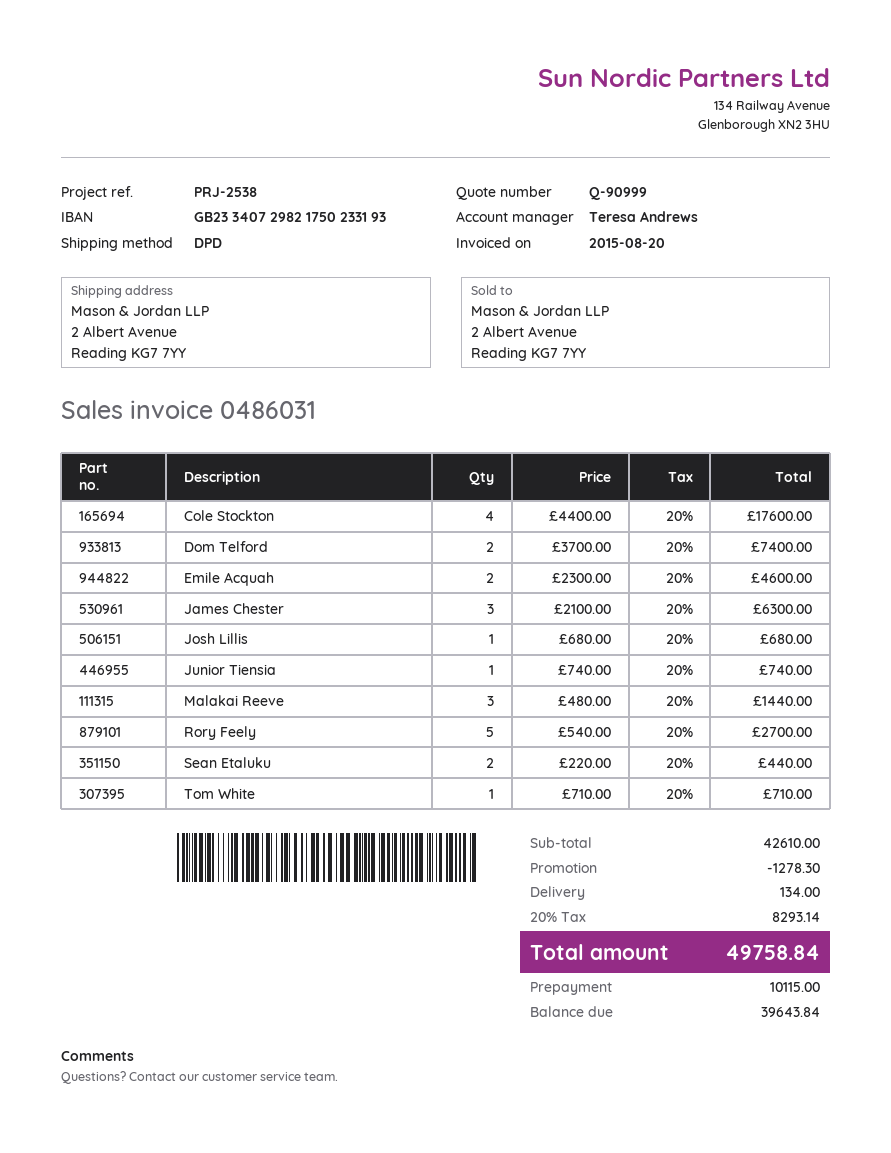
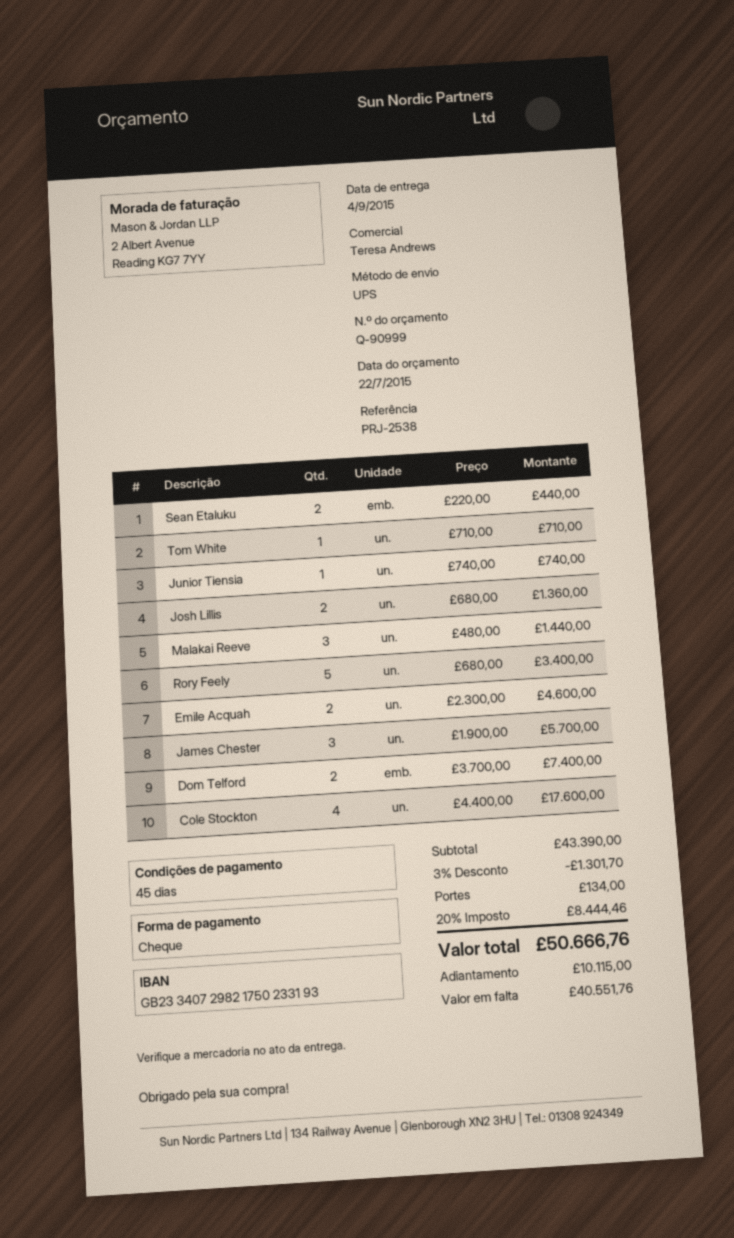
shipping method: DPD -> UPS
James Chester: 3 x 2100.00 = 6300.00 -> 3 x 1900.00 = 5700.00
Josh Lillis: 1 x 680.00 = 680.00 -> 2 x 680.00 = 1360.00
Rory Feely: 5 x 540.00 = 2700.00 -> 5 x 680.00 = 3400.00
subtotal: 42610.00 -> 43390.00
discount: 1278.30 -> 1301.70
tax: 20% = 8293.14 -> 20% = 8444.46
total: 49758.84 -> 50666.76
balance: 39643.84 -> 40551.76

